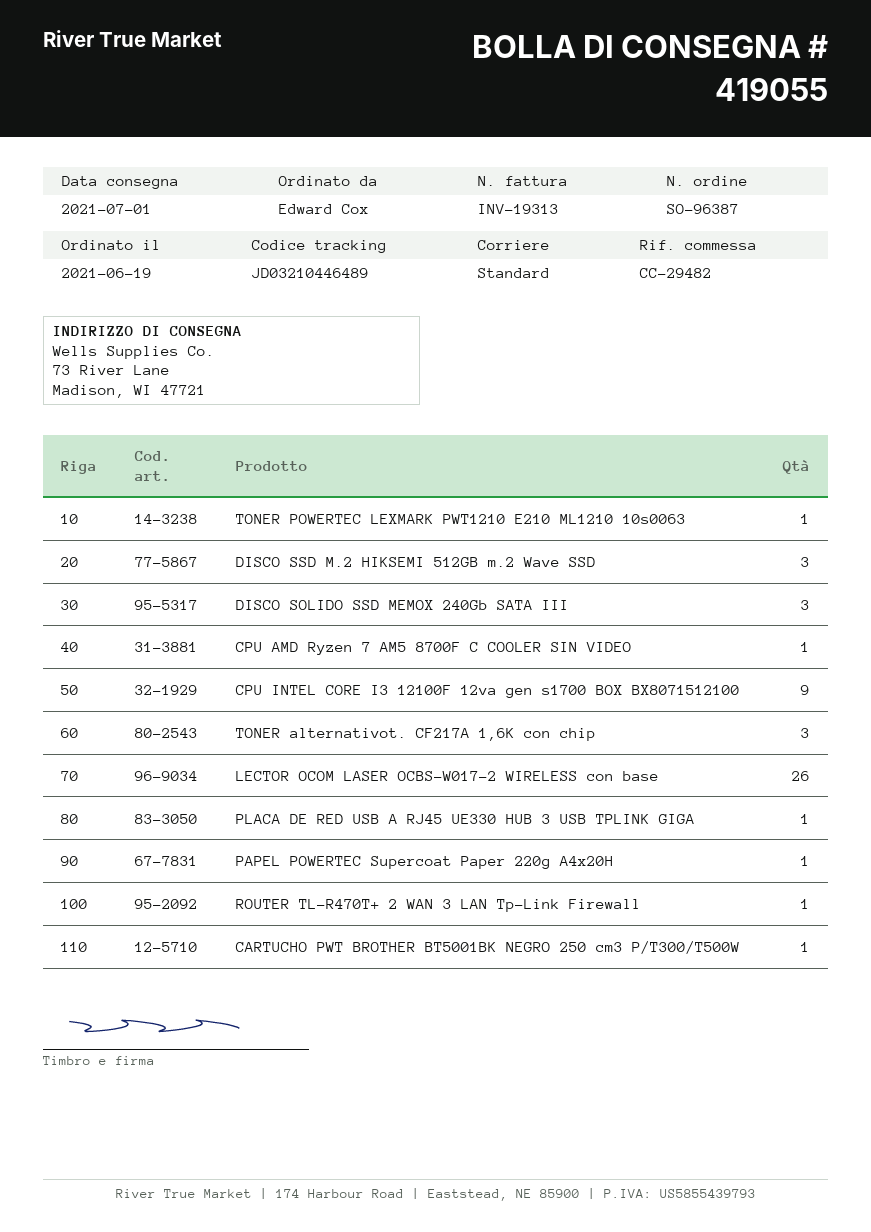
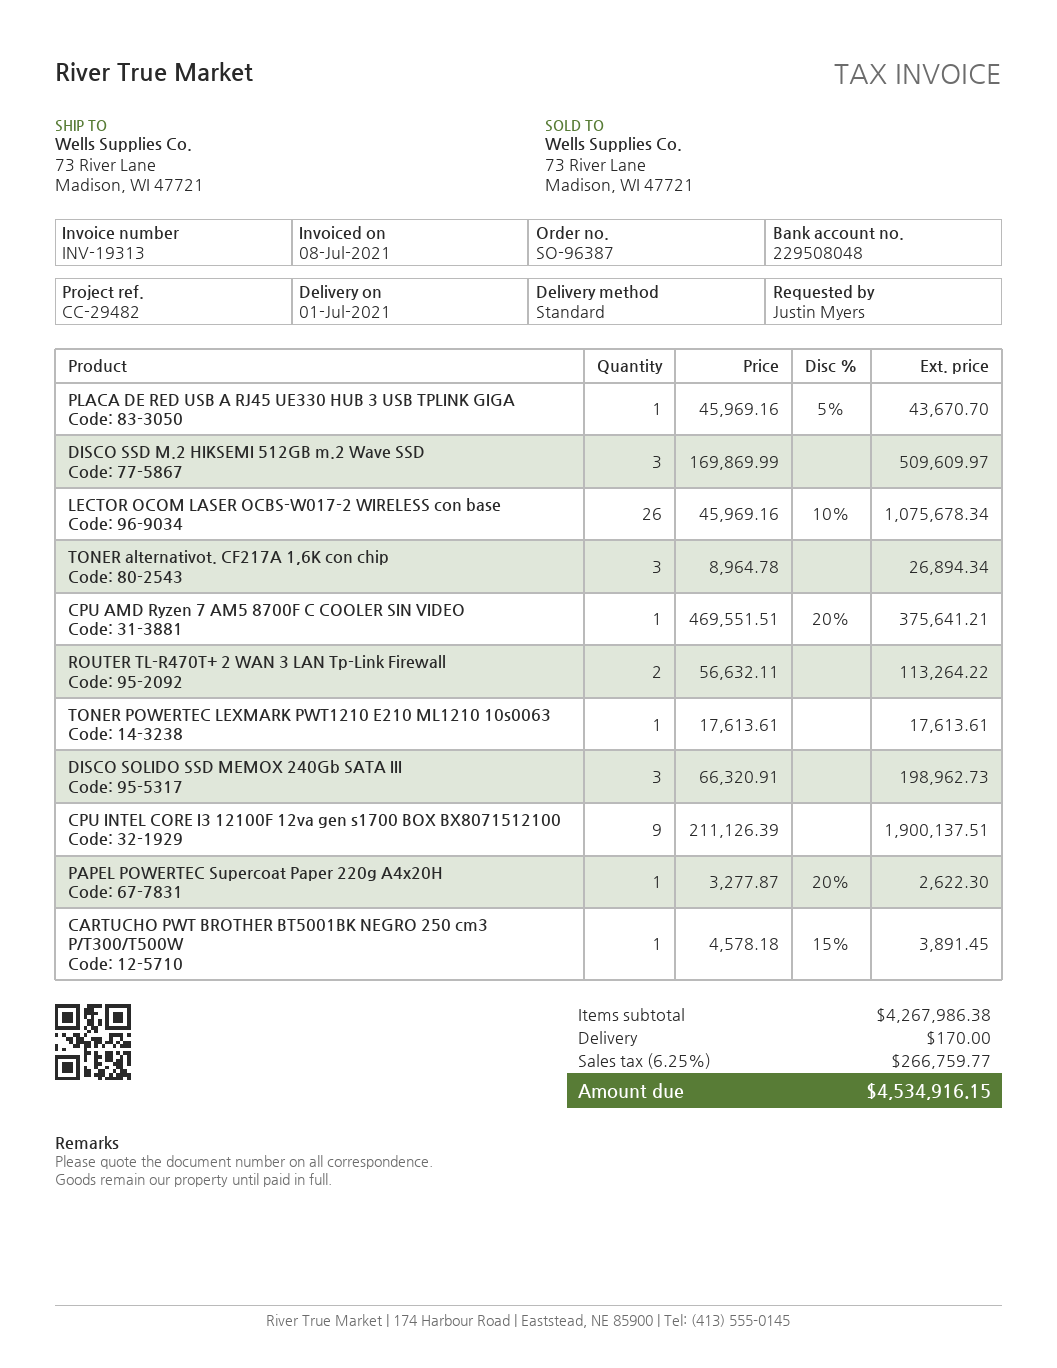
ordered by: Edward Cox -> Justin Myers
ROUTER TL-R470T+ 2 WAN 3 LAN Tp-Link Firewall: 1 -> 2

